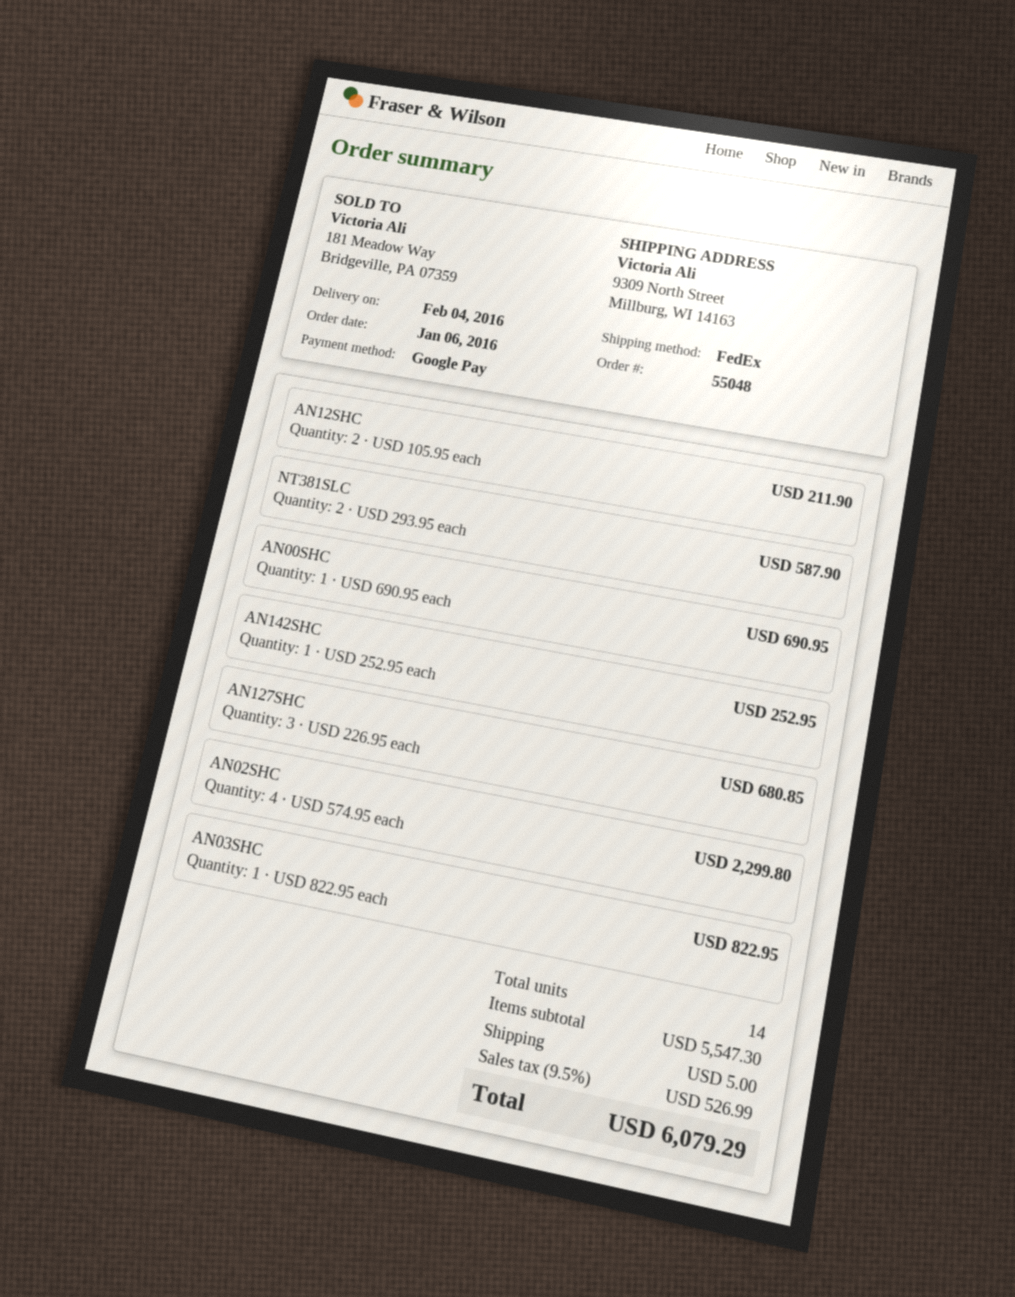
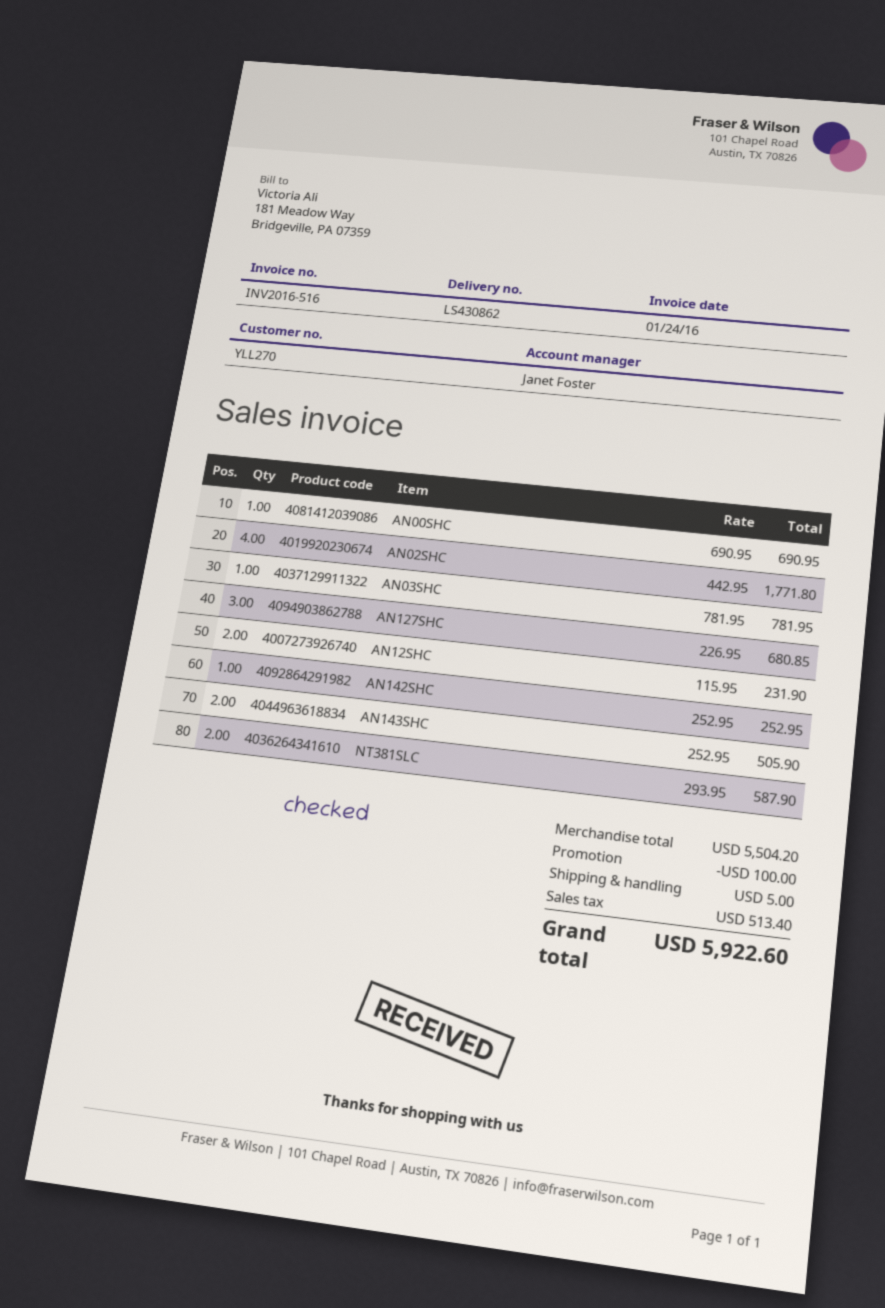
AN12SHC: 2 x 105.95 = 211.90 -> 2 x 115.95 = 231.90
AN02SHC: 4 x 574.95 = 2299.80 -> 4 x 442.95 = 1771.80
AN03SHC: 1 x 822.95 = 822.95 -> 1 x 781.95 = 781.95
AN143SHC: none -> 2 x 252.95 = 505.90
subtotal: 5547.30 -> 5504.20
discount: none -> 100.00
tax: 526.99 -> 513.40
total: 6079.29 -> 5922.60

